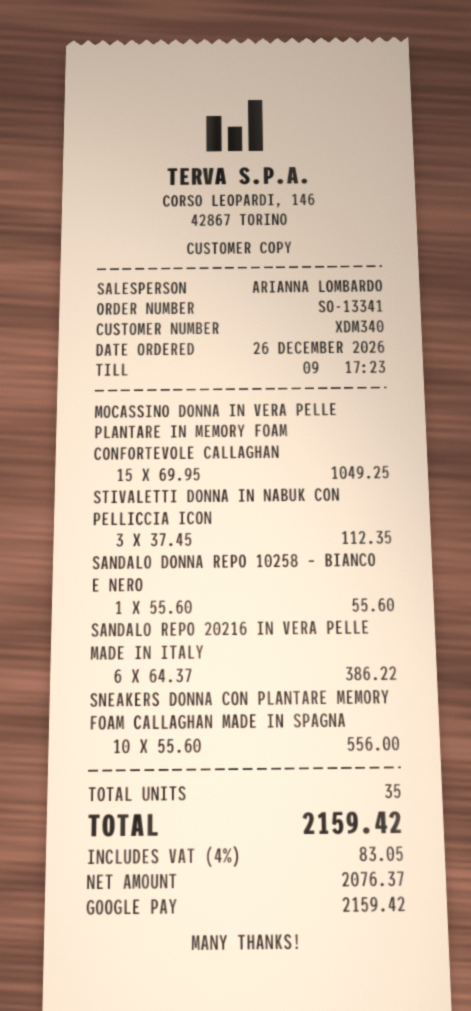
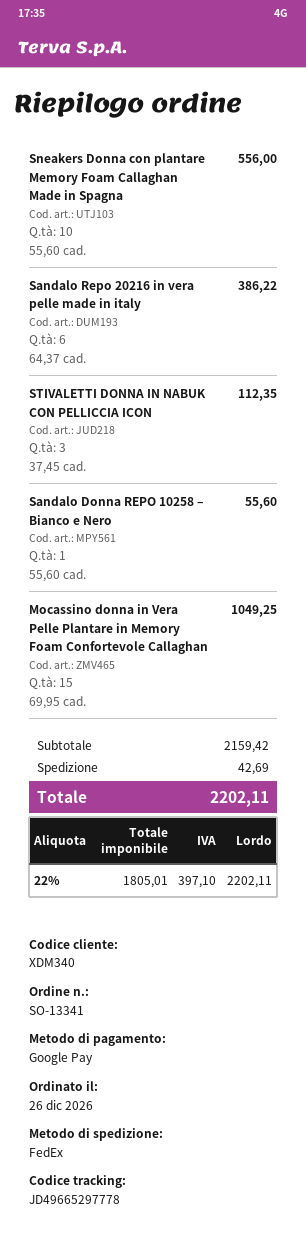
shipping: none -> 42.69
net: 2076.37 -> 1805.01
tax: 4% = 83.05 -> 22% = 397.10
total: 2159.42 -> 2202.11

